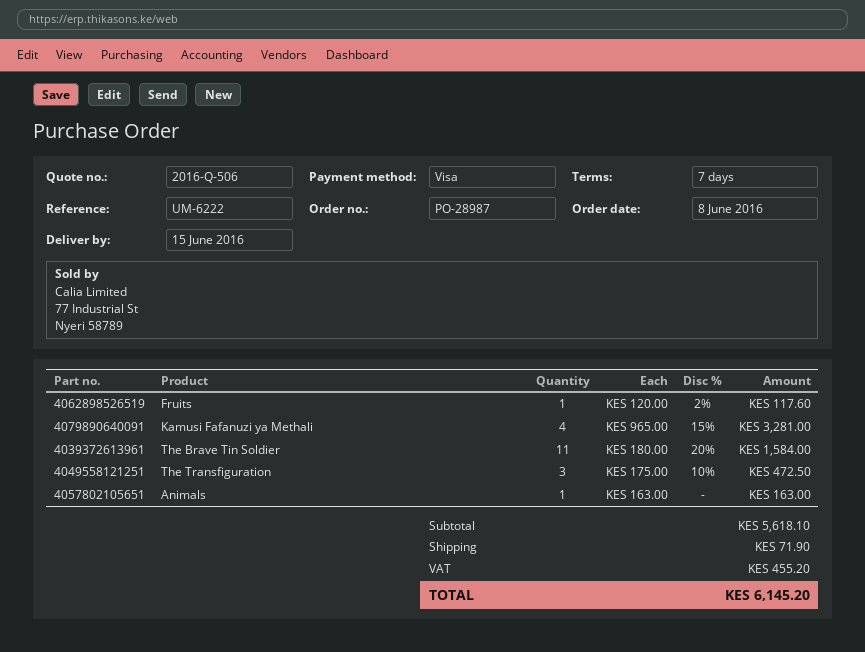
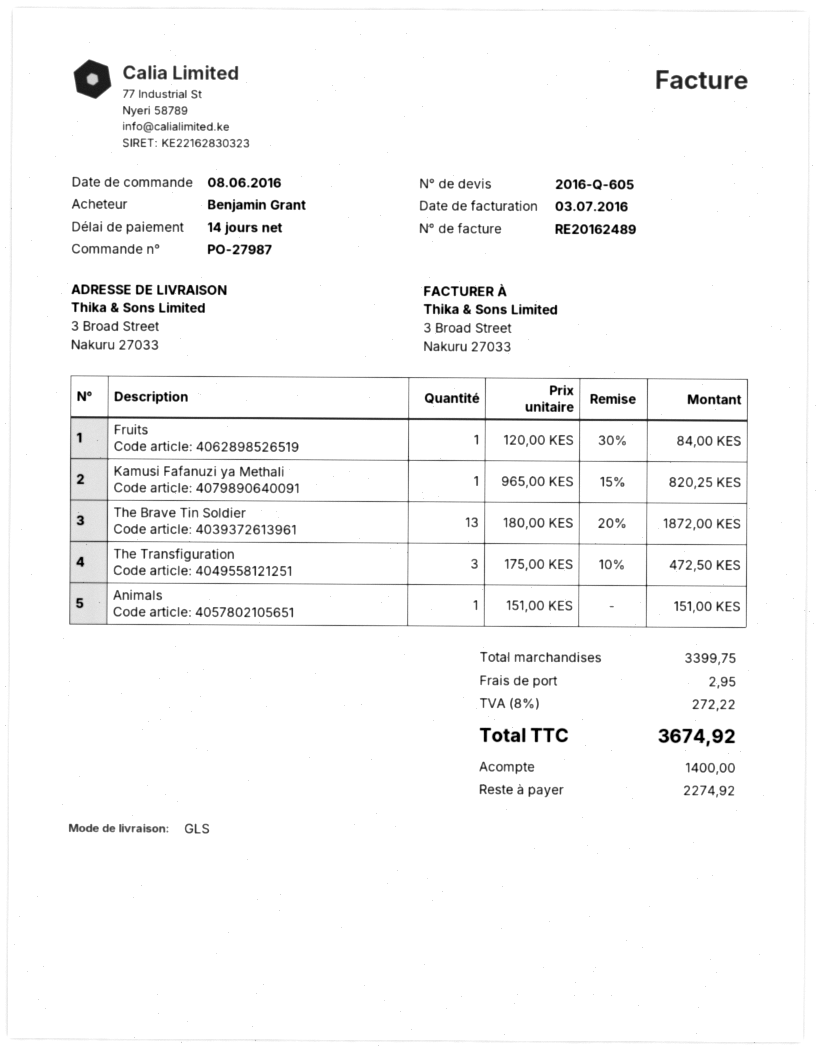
quote number: 2016-Q-506 -> 2016-Q-605
order number: PO-28987 -> PO-27987
payment terms: 7 days -> 14 days
Fruits: 1 x 120.00 - 2% = 117.60 -> 1 x 120.00 - 30% = 84.00
Kamusi Fafanuzi ya Methali: 4 x 965.00 - 15% = 3281.00 -> 1 x 965.00 - 15% = 820.25
The Brave Tin Soldier: 11 x 180.00 - 20% = 1584.00 -> 13 x 180.00 - 20% = 1872.00
Animals: 1 x 163.00 = 163.00 -> 1 x 151.00 = 151.00
subtotal: 5618.10 -> 3399.75
shipping: 71.90 -> 2.95
tax: 455.20 -> 272.22
total: 6145.20 -> 3674.92

